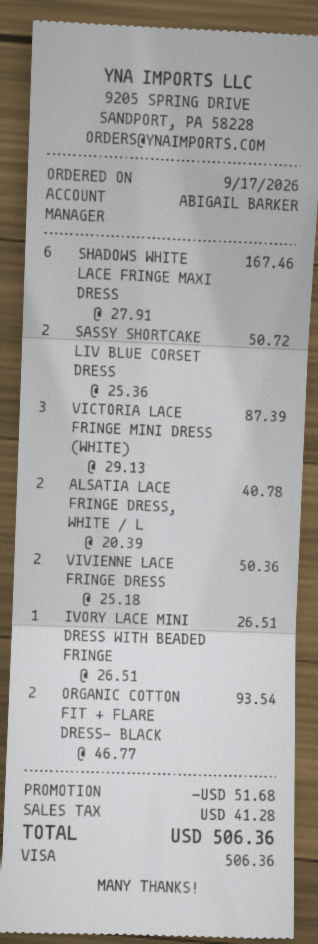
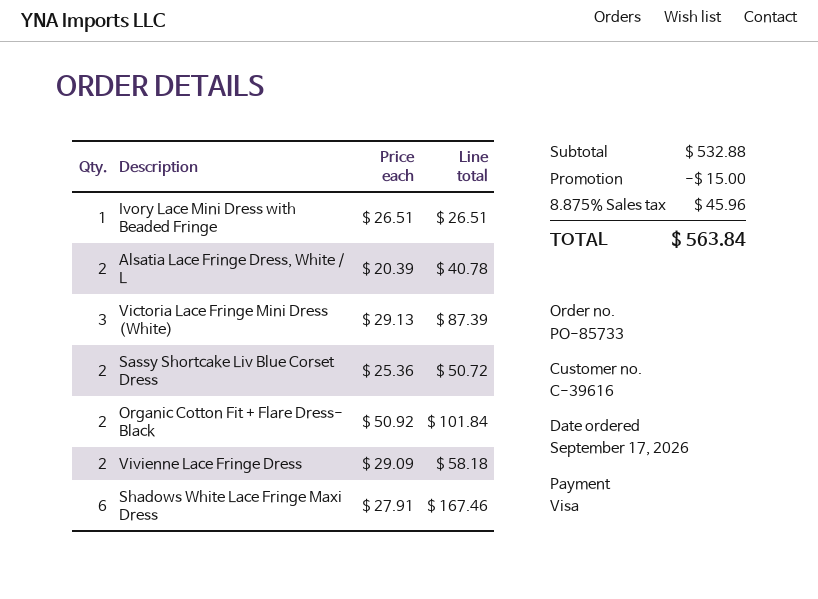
VIVIENNE LACE FRINGE DRESS: 2 x 25.18 = 50.36 -> 2 x 29.09 = 58.18
ORGANIC COTTON FIT + FLARE DRESS- BLACK: 2 x 46.77 = 93.54 -> 2 x 50.92 = 101.84
discount: 51.68 -> 15.00
tax: 41.28 -> 45.96
total: 506.36 -> 563.84

